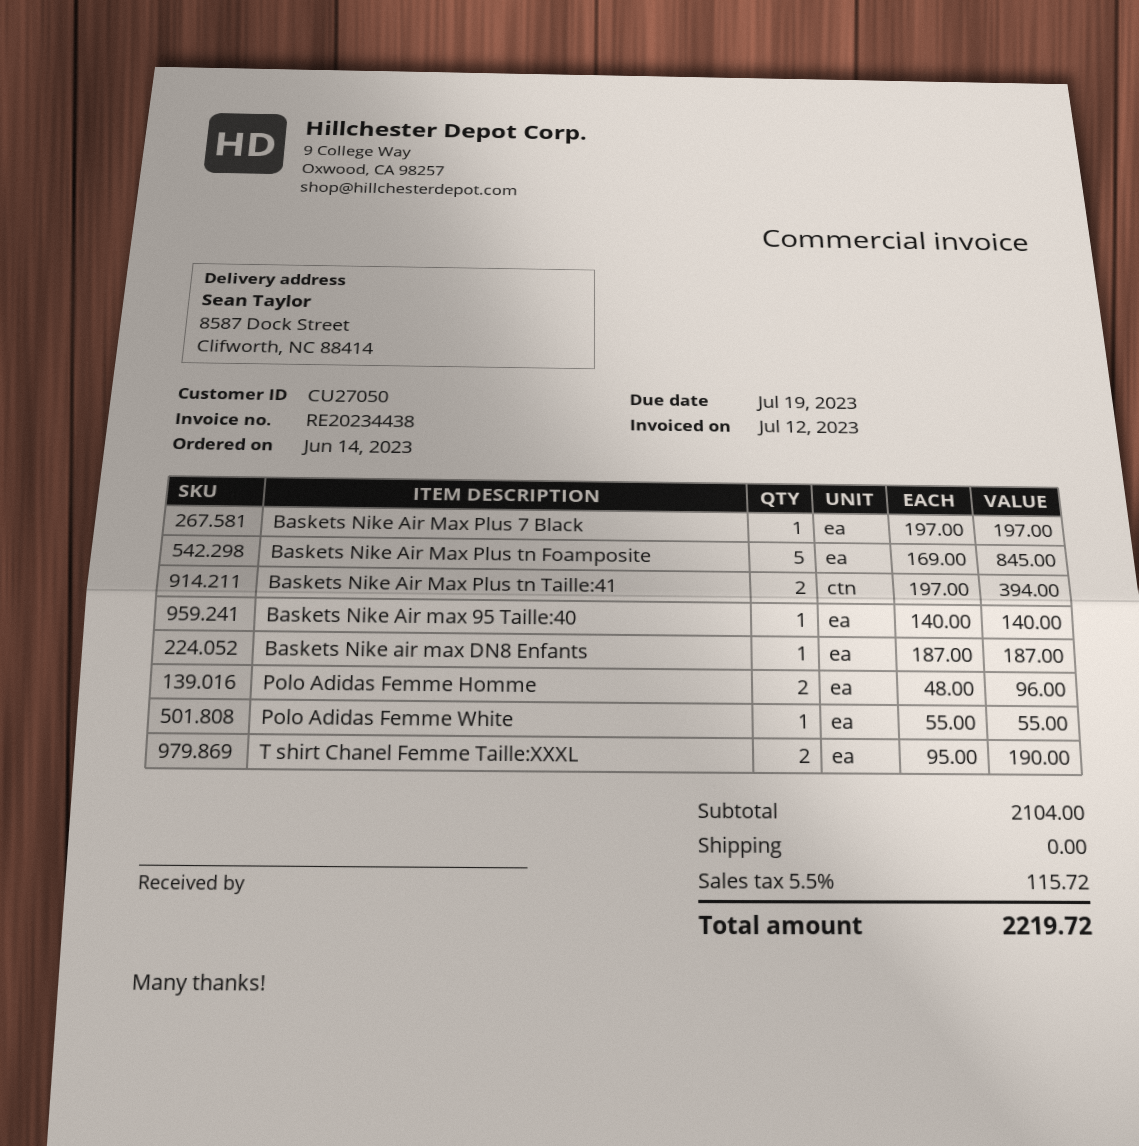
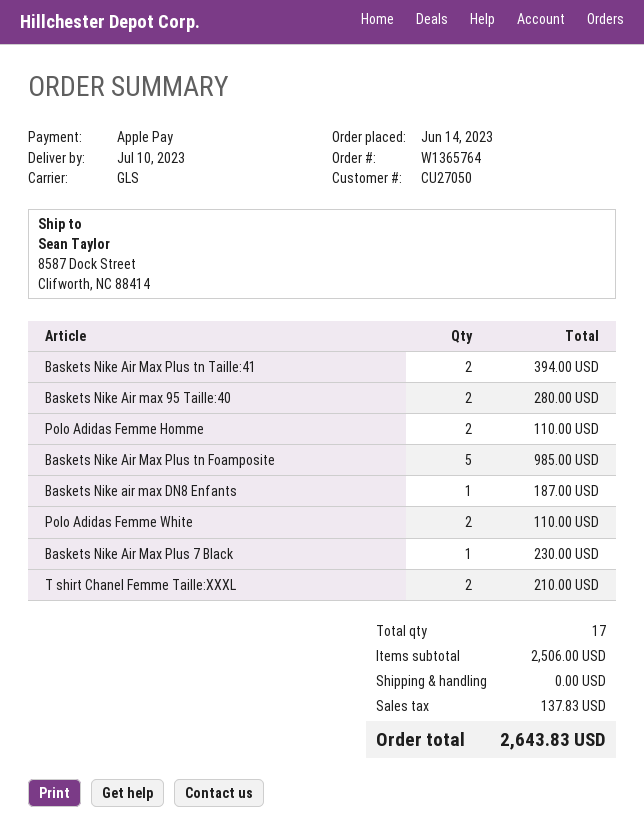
Baskets Nike Air Max Plus 7 Black: 1 for 197.00 -> 1 for 230.00
Baskets Nike Air Max Plus tn Foamposite: 5 for 845.00 -> 5 for 985.00
Baskets Nike Air max 95 Taille:40: 1 for 140.00 -> 2 for 280.00
Polo Adidas Femme Homme: 2 for 96.00 -> 2 for 110.00
Polo Adidas Femme White: 1 for 55.00 -> 2 for 110.00
T shirt Chanel Femme Taille:XXXL: 2 for 190.00 -> 2 for 210.00
subtotal: 2104.00 -> 2506.00
tax: 115.72 -> 137.83
total: 2219.72 -> 2643.83

